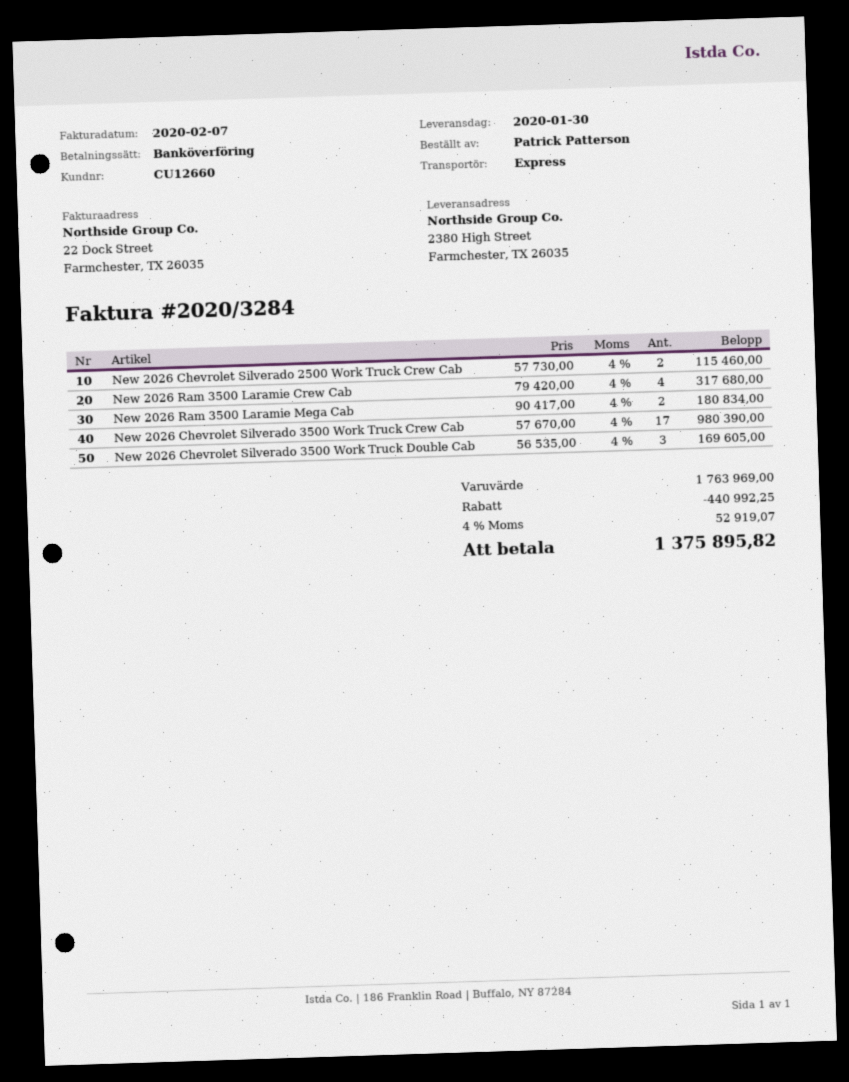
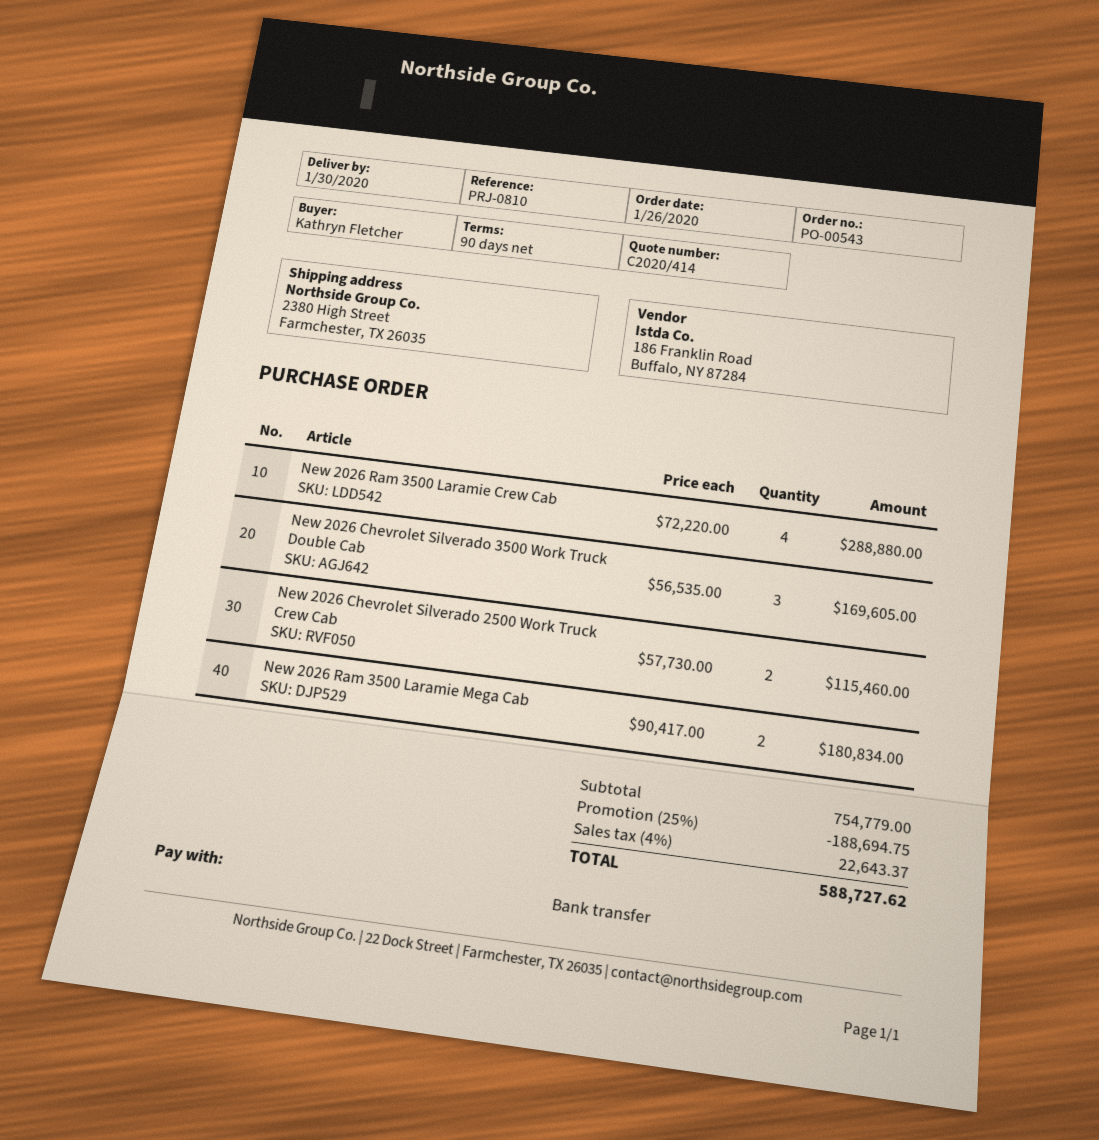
ordered by: Patrick Patterson -> Kathryn Fletcher
New 2026 Ram 3500 Laramie Crew Cab: 4 x 79420.00 = 317680.00 -> 4 x 72220.00 = 288880.00
New 2026 Chevrolet Silverado 3500 Work Truck Crew Cab: 17 x 57670.00 = 980390.00 -> none
subtotal: 1763969.00 -> 754779.00
discount: 440992.25 -> 188694.75
tax: 4% = 52919.07 -> 4% = 22643.37
total: 1375895.82 -> 588727.62

